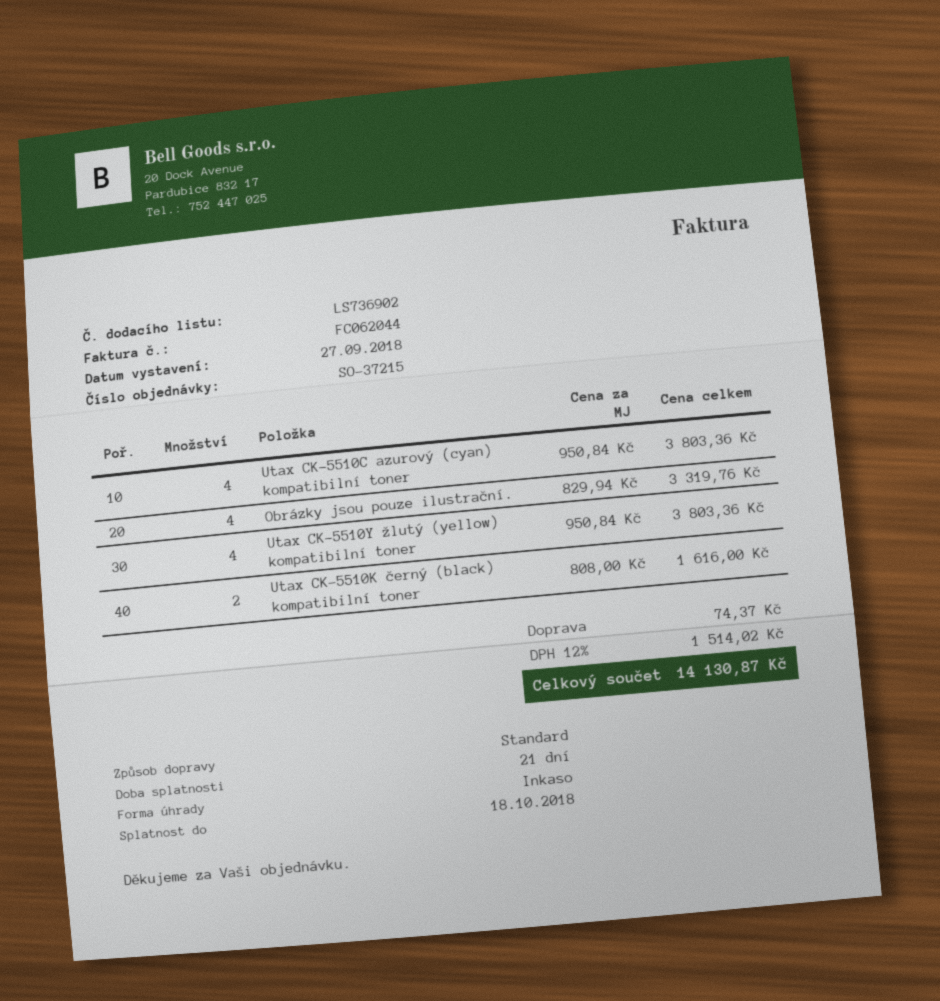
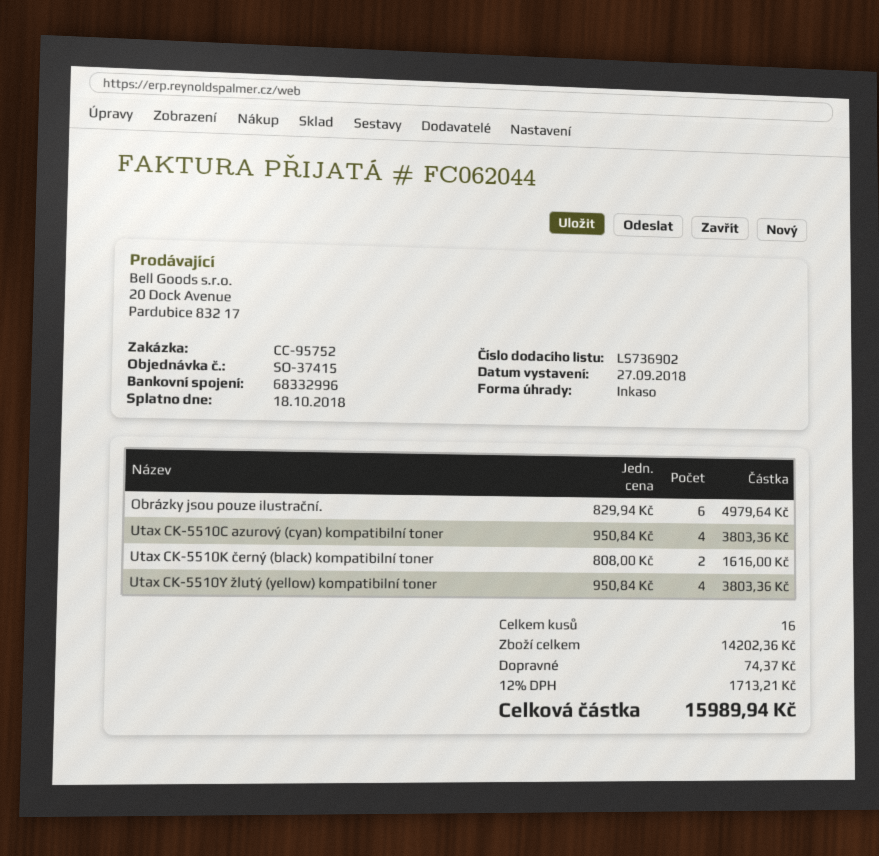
order number: SO-37215 -> SO-37415
Obrázky jsou pouze ilustrační.: 4 x 829.94 = 3319.76 -> 6 x 829.94 = 4979.64
tax: 12% = 1514.02 -> 12% = 1713.21
total: 14130.87 -> 15989.94

